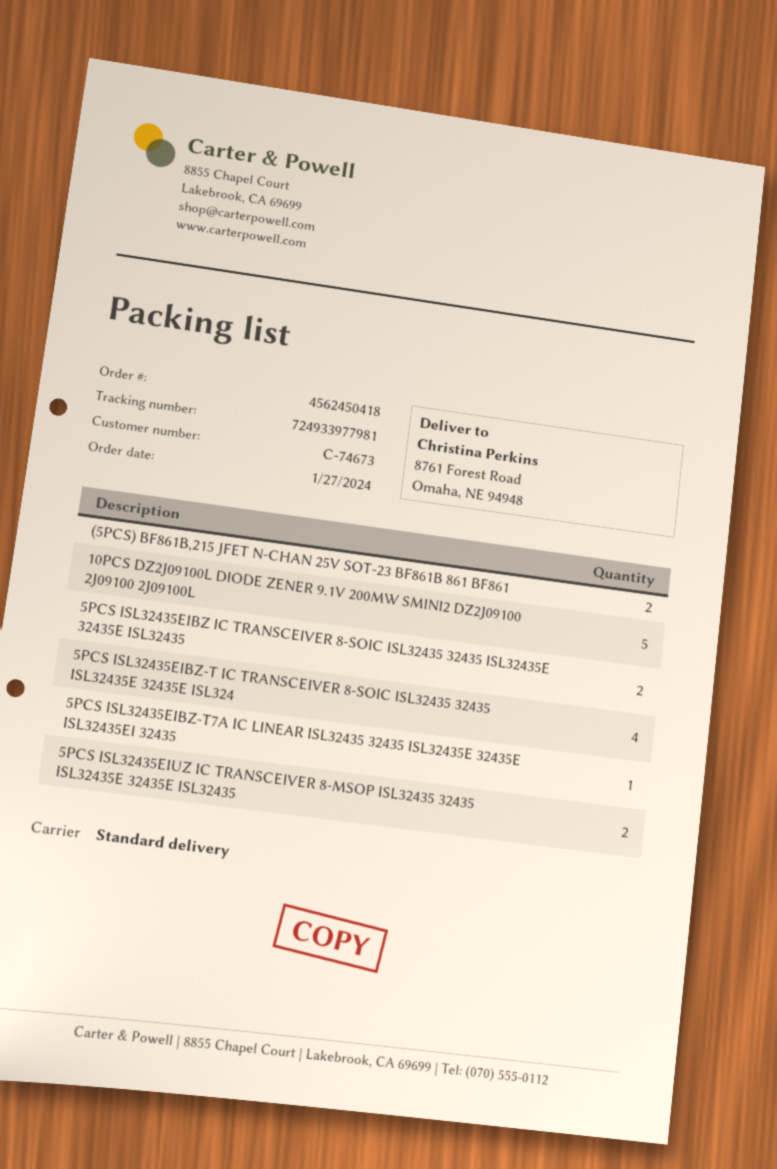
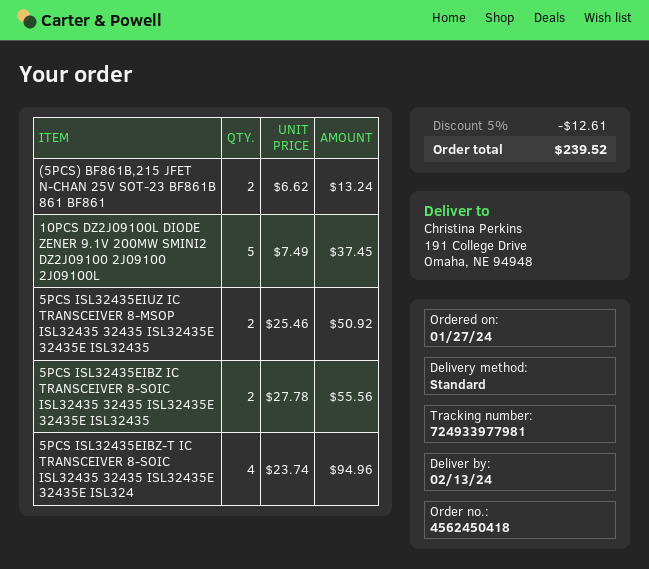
ship to: 8761 Forest Road, Omaha, NE 94948 -> 191 College Drive, Omaha, NE 94948
5PCS ISL32435EIBZ-T7A IC LINEAR ISL32435 32435 ISL32435E 32435E ISL32435EI 32435: 1 -> none

